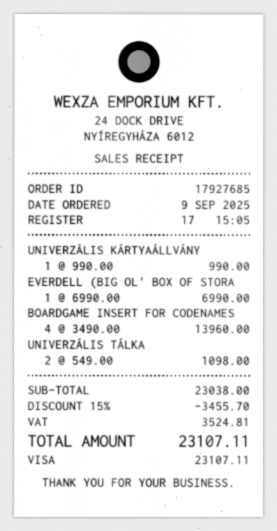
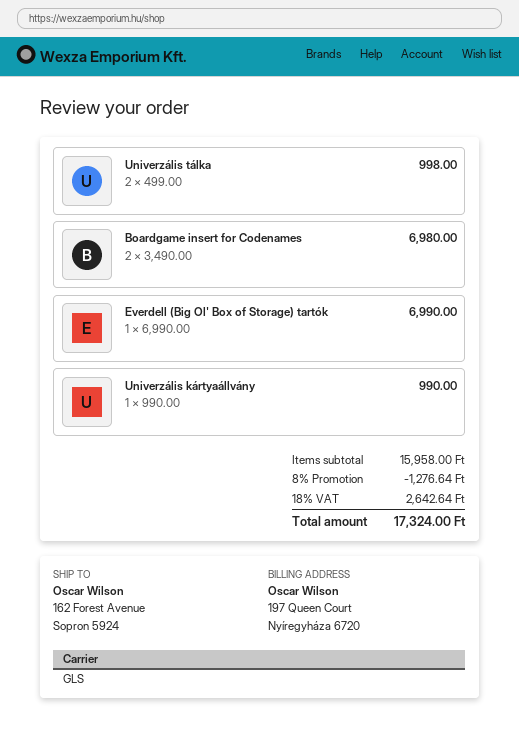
BOARDGAME INSERT FOR CODENAMES: 4 x 3490.00 = 13960.00 -> 2 x 3490.00 = 6980.00
UNIVERZÁLIS TÁLKA: 2 x 549.00 = 1098.00 -> 2 x 499.00 = 998.00
subtotal: 23038.00 -> 15958.00
discount: 15% = 3455.70 -> 8% = 1276.64
tax: 3524.81 -> 2642.64
total: 23107.11 -> 17324.00

